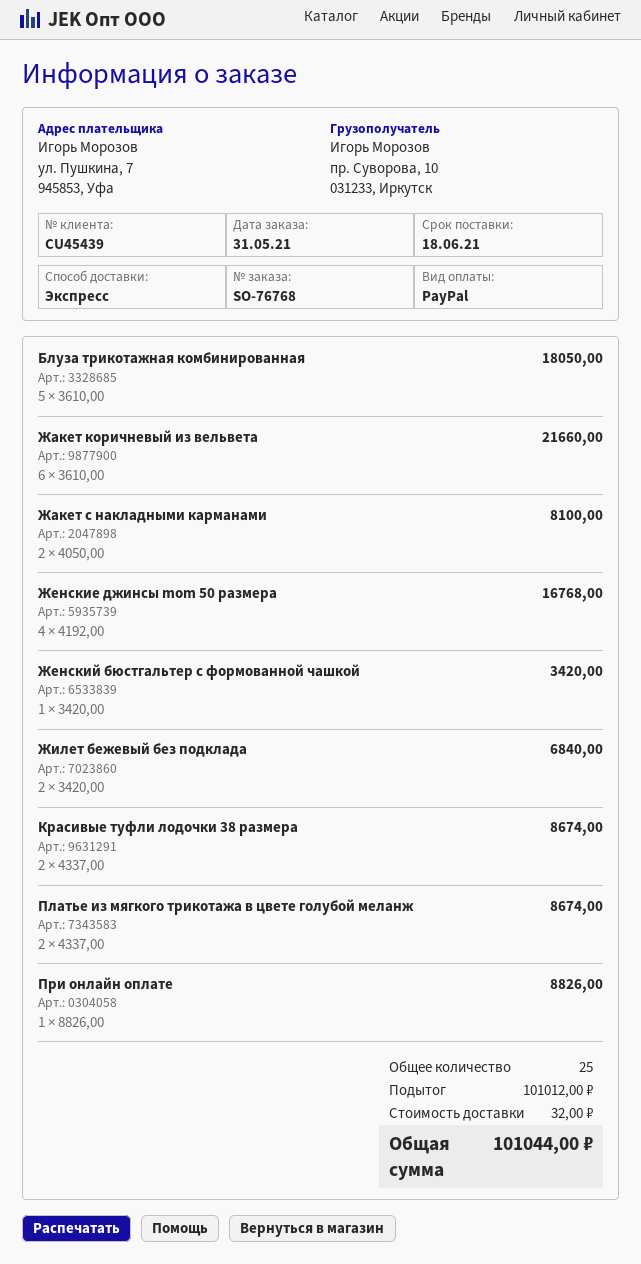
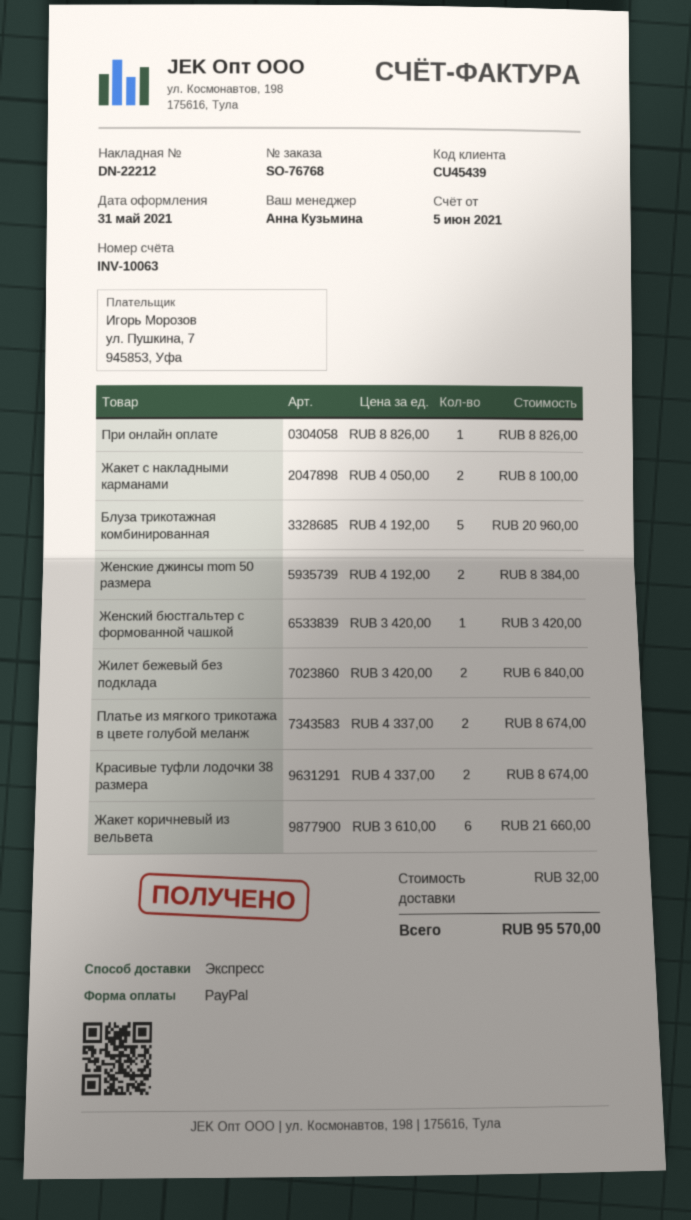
Блуза трикотажная комбинированная: 5 x 3610.00 = 18050.00 -> 5 x 4192.00 = 20960.00
Женские джинсы mom 50 размера: 4 x 4192.00 = 16768.00 -> 2 x 4192.00 = 8384.00
total: 101044.00 -> 95570.00

